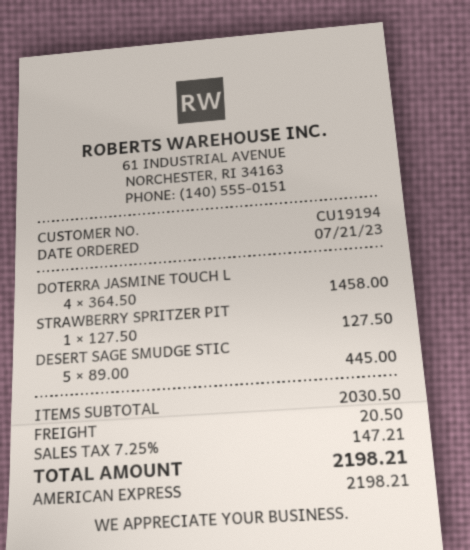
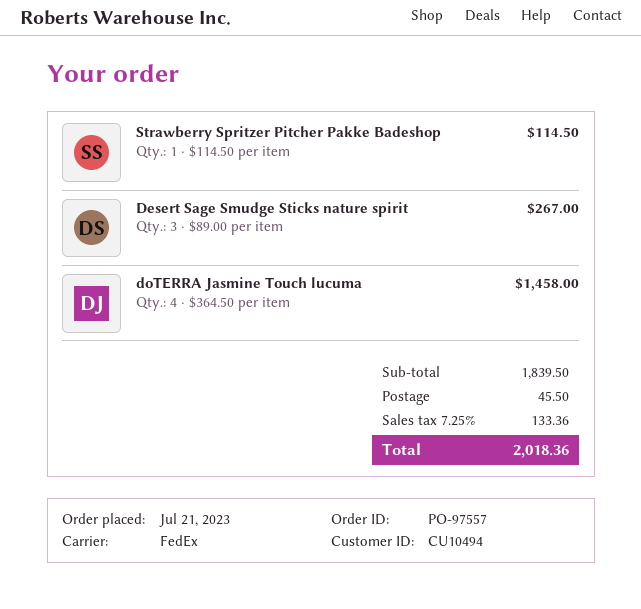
customer number: CU19194 -> CU10494
STRAWBERRY SPRITZER PIT: 1 x 127.50 = 127.50 -> 1 x 114.50 = 114.50
DESERT SAGE SMUDGE STIC: 5 x 89.00 = 445.00 -> 3 x 89.00 = 267.00
subtotal: 2030.50 -> 1839.50
shipping: 20.50 -> 45.50
tax: 7.25% = 147.21 -> 7.25% = 133.36
total: 2198.21 -> 2018.36

